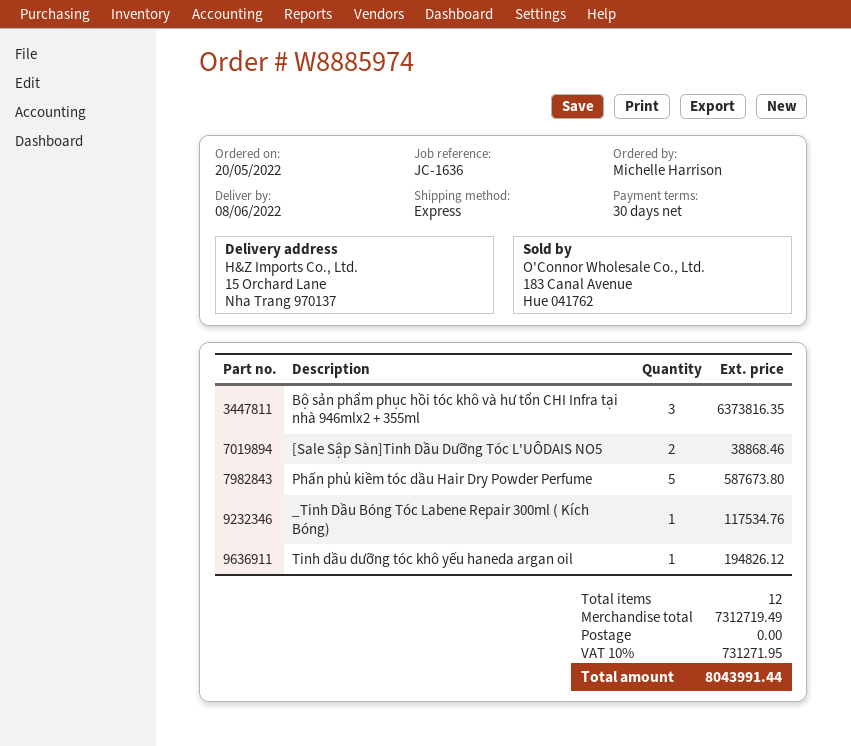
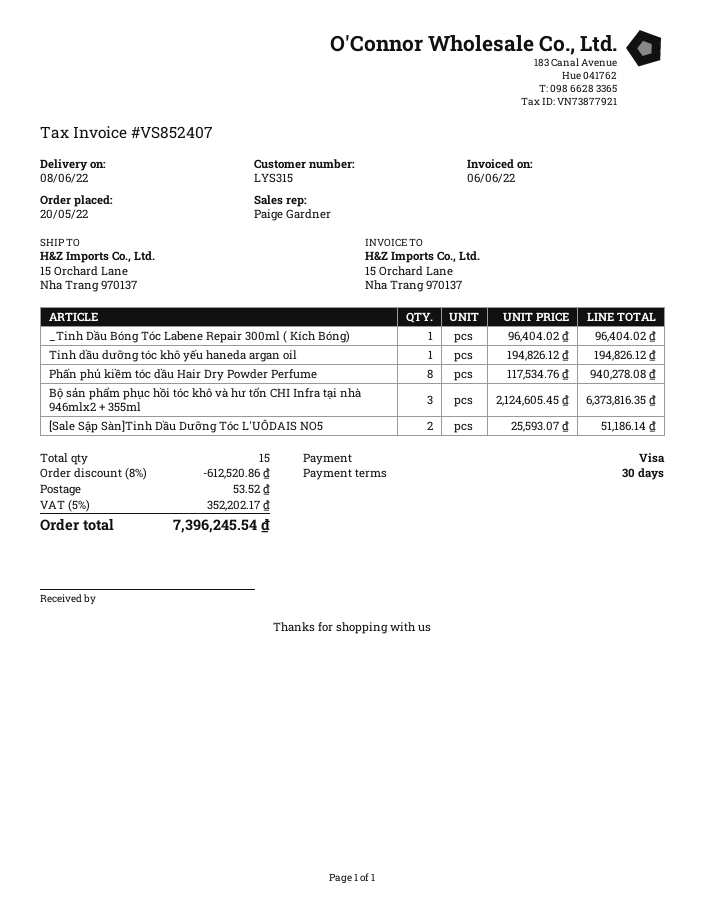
[Sale Sập Sàn]Tinh Dầu Dưỡng Tóc L'UÔDAIS NO5: 2 for 38868.46 -> 2 for 51186.14
Phấn phủ kiềm tóc dầu Hair Dry Powder Perfume: 5 for 587673.80 -> 8 for 940278.08
_Tinh Dầu Bóng Tóc Labene Repair 300ml ( Kích Bóng): 1 for 117534.76 -> 1 for 96404.02
total quantity: 12 -> 15
discount: none -> 8% = 612520.86
shipping: 0.00 -> 53.52
tax: 10% = 731271.95 -> 5% = 352202.17
total: 8043991.44 -> 7396245.54

